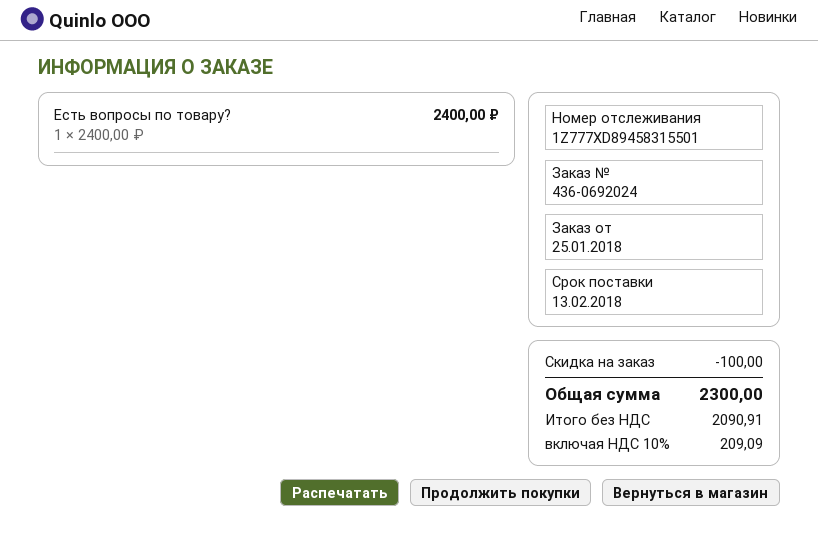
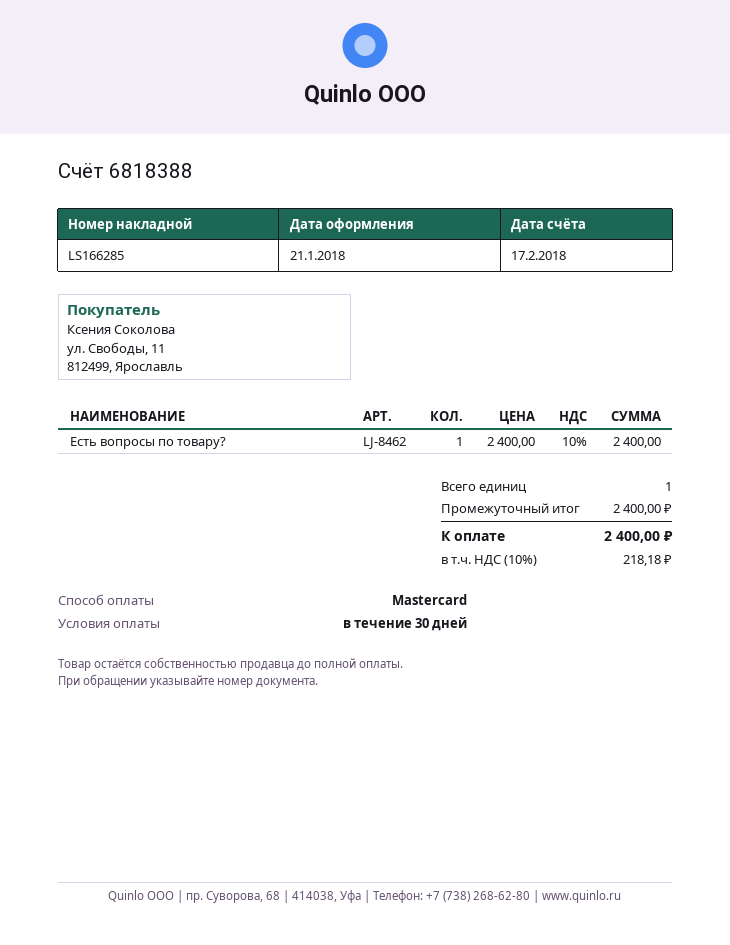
order date: 2018-01-25 -> 2018-01-21
discount: 100.00 -> none
tax: 10% = 209.09 -> 10% = 218.18
total: 2300.00 -> 2400.00

